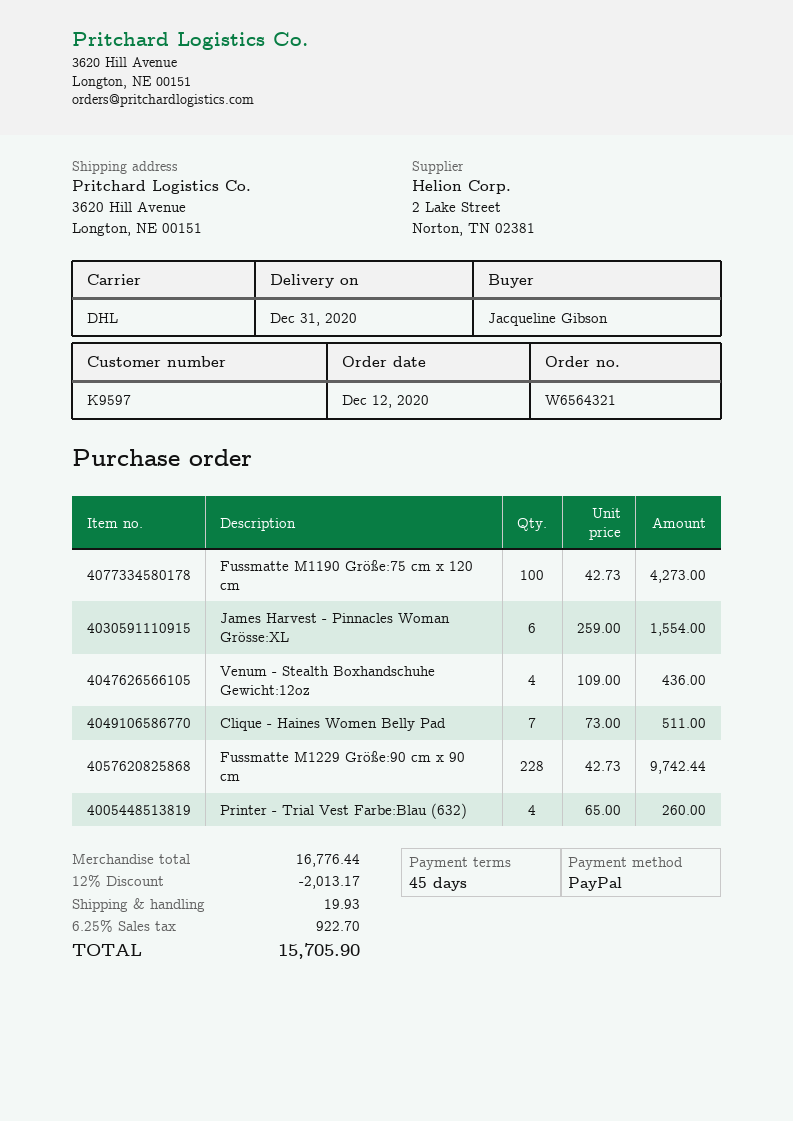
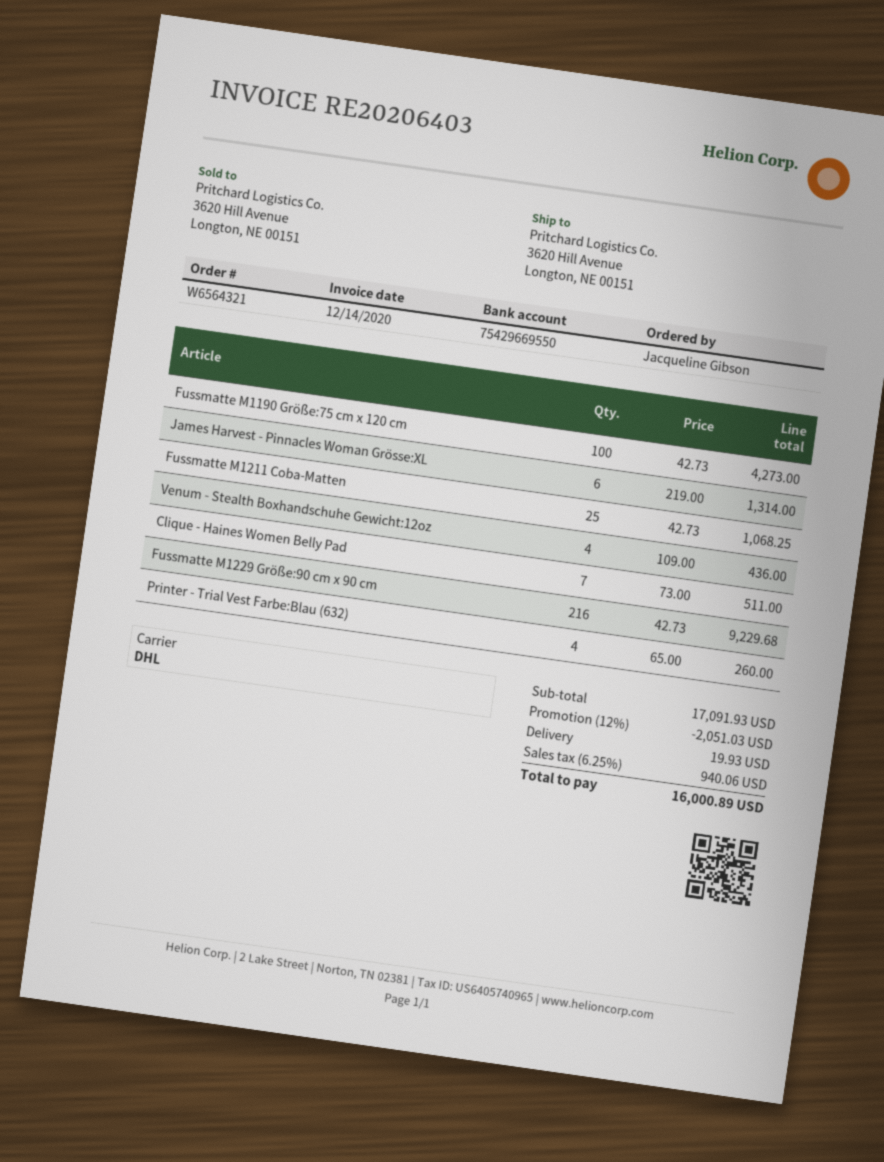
James Harvest - Pinnacles Woman Grösse:XL: 6 x 259.00 = 1554.00 -> 6 x 219.00 = 1314.00
Fussmatte M1229 Größe:90 cm x 90 cm: 228 x 42.73 = 9742.44 -> 216 x 42.73 = 9229.68
Fussmatte M1211 Coba-Matten: none -> 25 x 42.73 = 1068.25
subtotal: 16776.44 -> 17091.93
discount: 12% = 2013.17 -> 12% = 2051.03
tax: 6.25% = 922.70 -> 6.25% = 940.06
total: 15705.90 -> 16000.89

